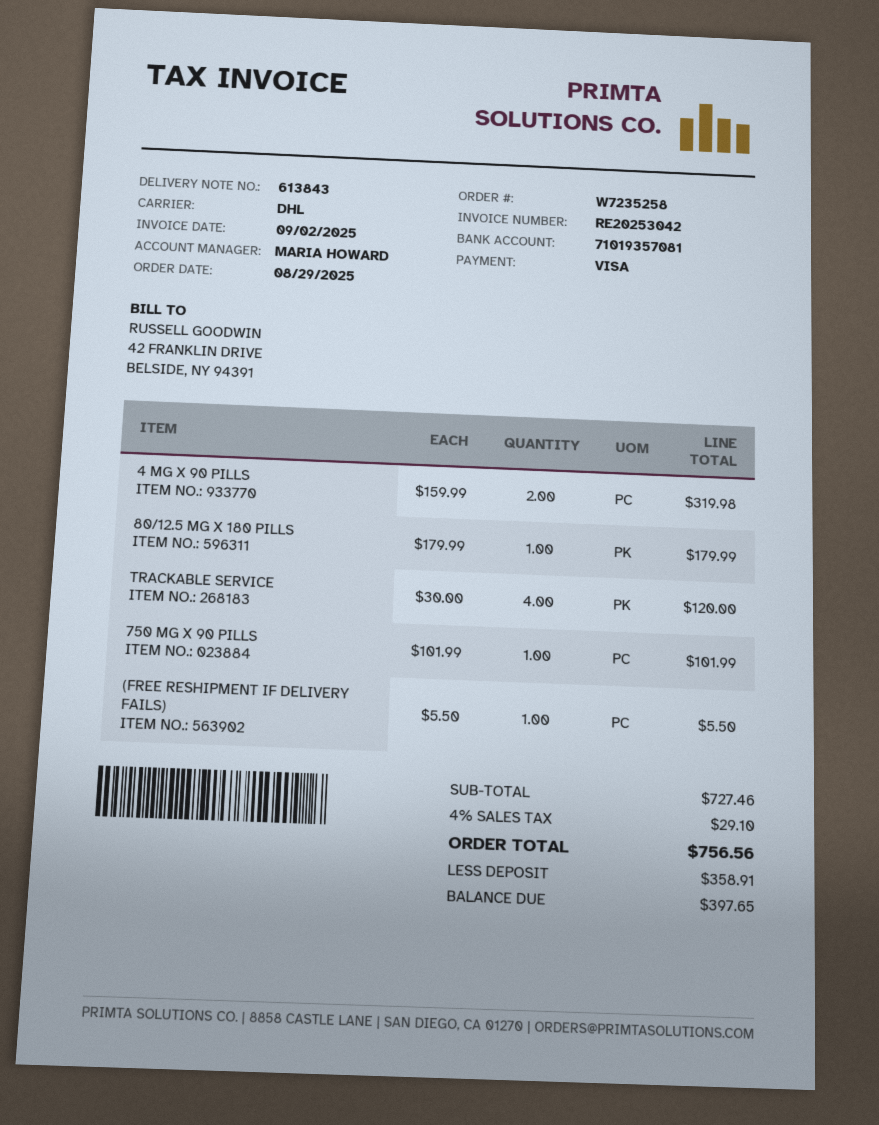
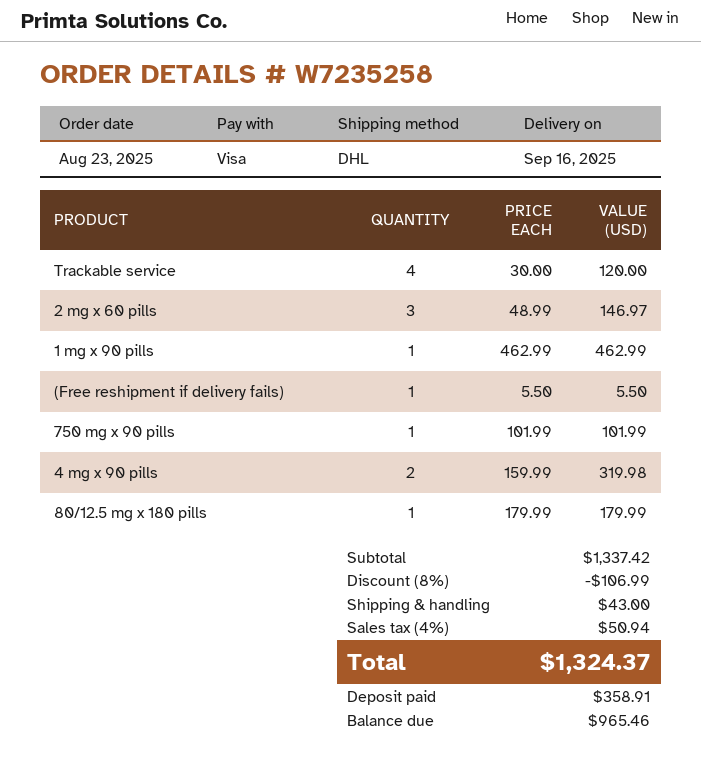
order date: 2025-08-29 -> 2025-08-23
2 mg x 60 pills: none -> 3 x 48.99 = 146.97
1 mg x 90 pills: none -> 1 x 462.99 = 462.99
subtotal: 727.46 -> 1337.42
discount: none -> 8% = 106.99
shipping: none -> 43.00
tax: 4% = 29.10 -> 4% = 50.94
total: 756.56 -> 1324.37
balance: 397.65 -> 965.46

